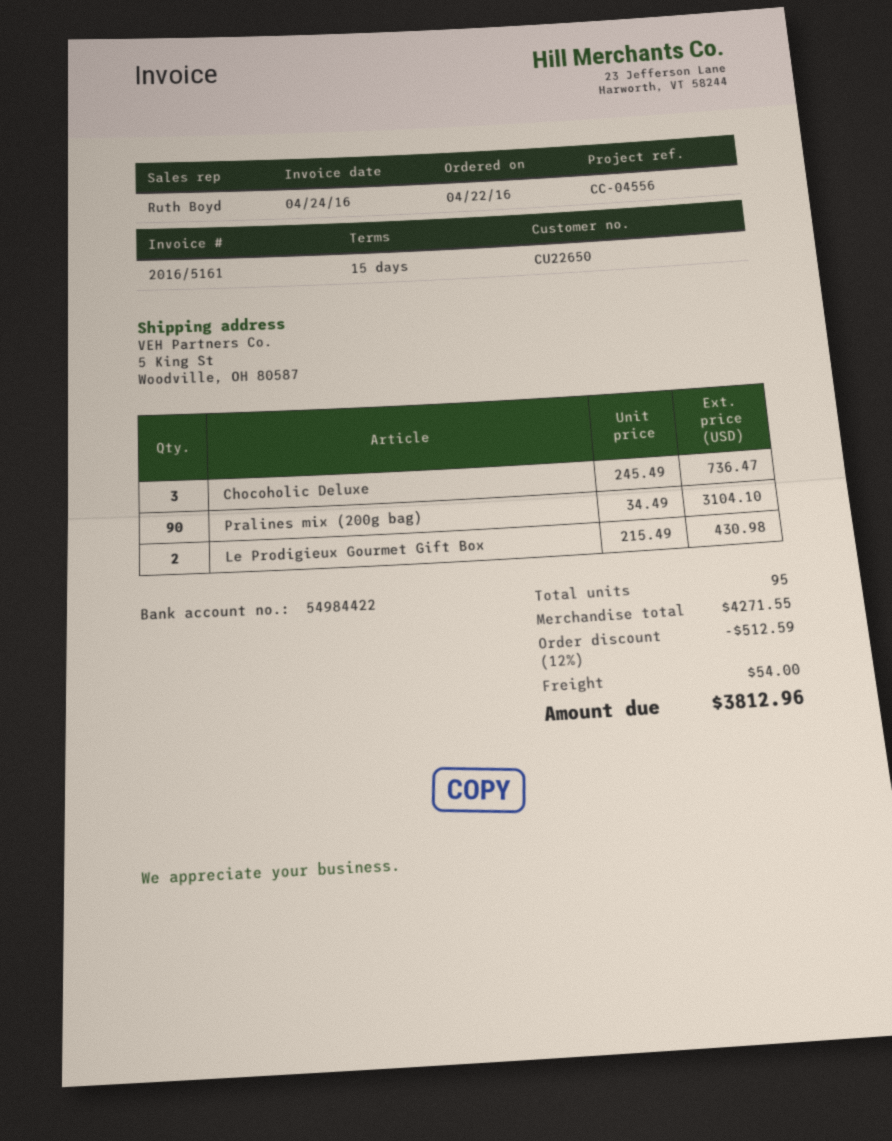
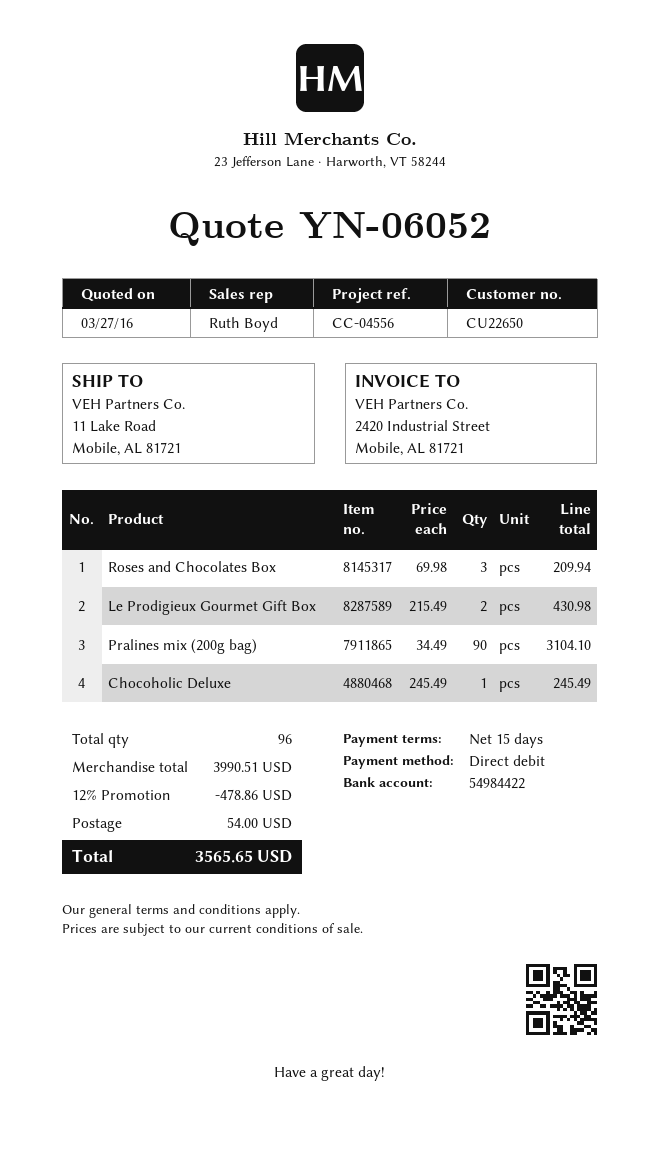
ship to: 5 King St, Woodville, OH 80587 -> 11 Lake Road, Mobile, AL 81721
Chocoholic Deluxe: 3 x 245.49 = 736.47 -> 1 x 245.49 = 245.49
Roses and Chocolates Box: none -> 3 x 69.98 = 209.94
total quantity: 95 -> 96
subtotal: 4271.55 -> 3990.51
discount: 12% = 512.59 -> 12% = 478.86
total: 3812.96 -> 3565.65

